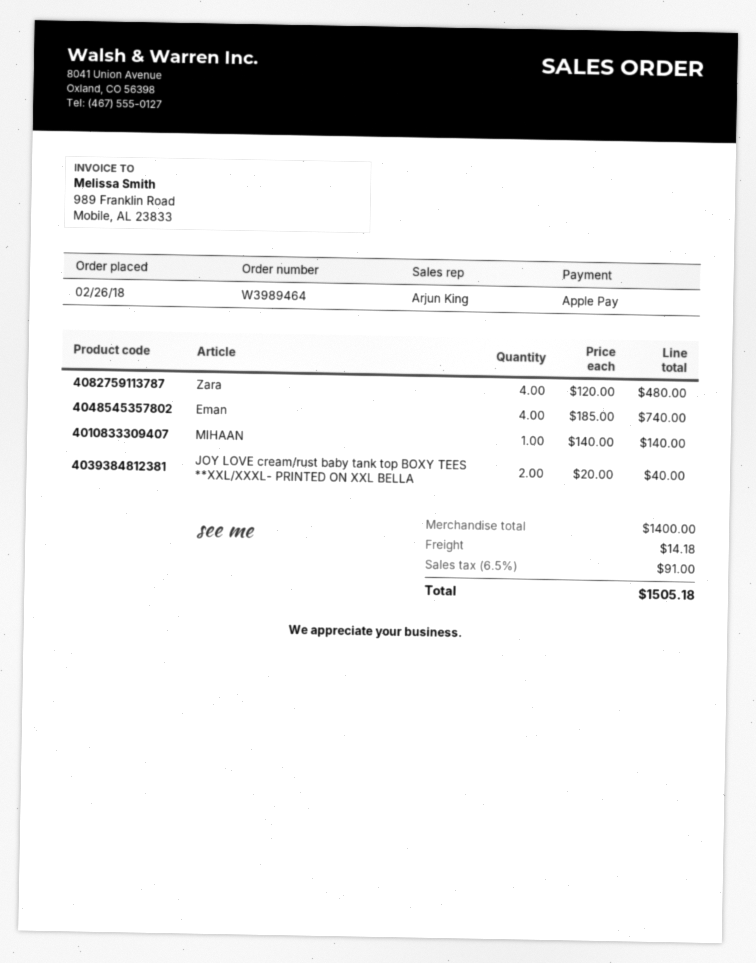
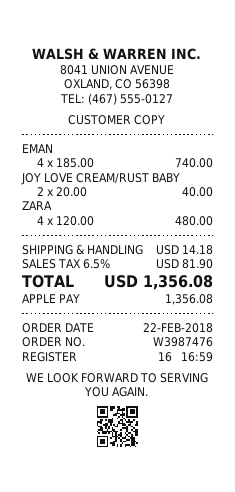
order number: W3989464 -> W3987476
order date: 2018-02-26 -> 2018-02-22
MIHAAN: 1 x 140.00 = 140.00 -> none
tax: 6.5% = 91.00 -> 6.5% = 81.90
total: 1505.18 -> 1356.08

